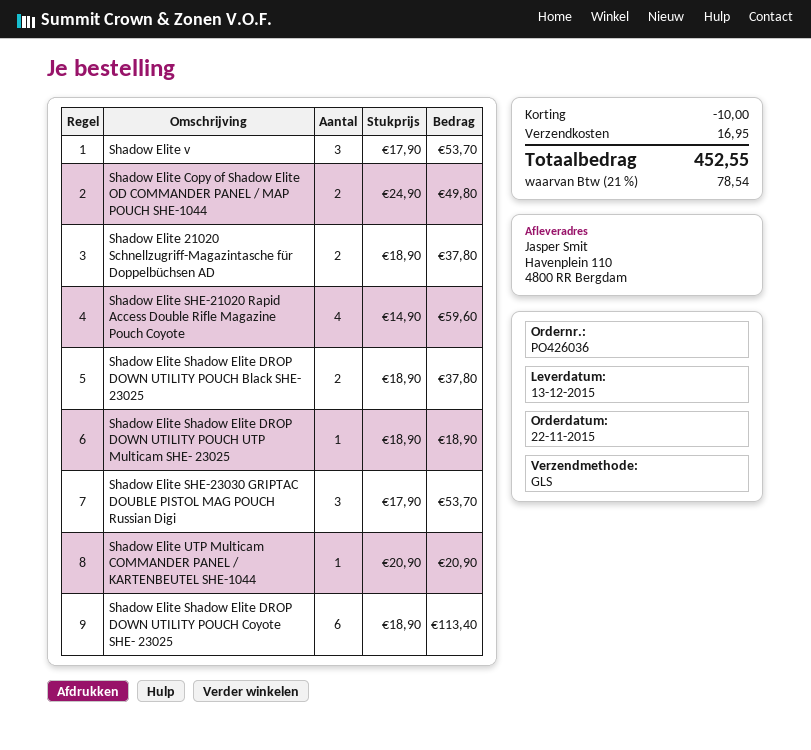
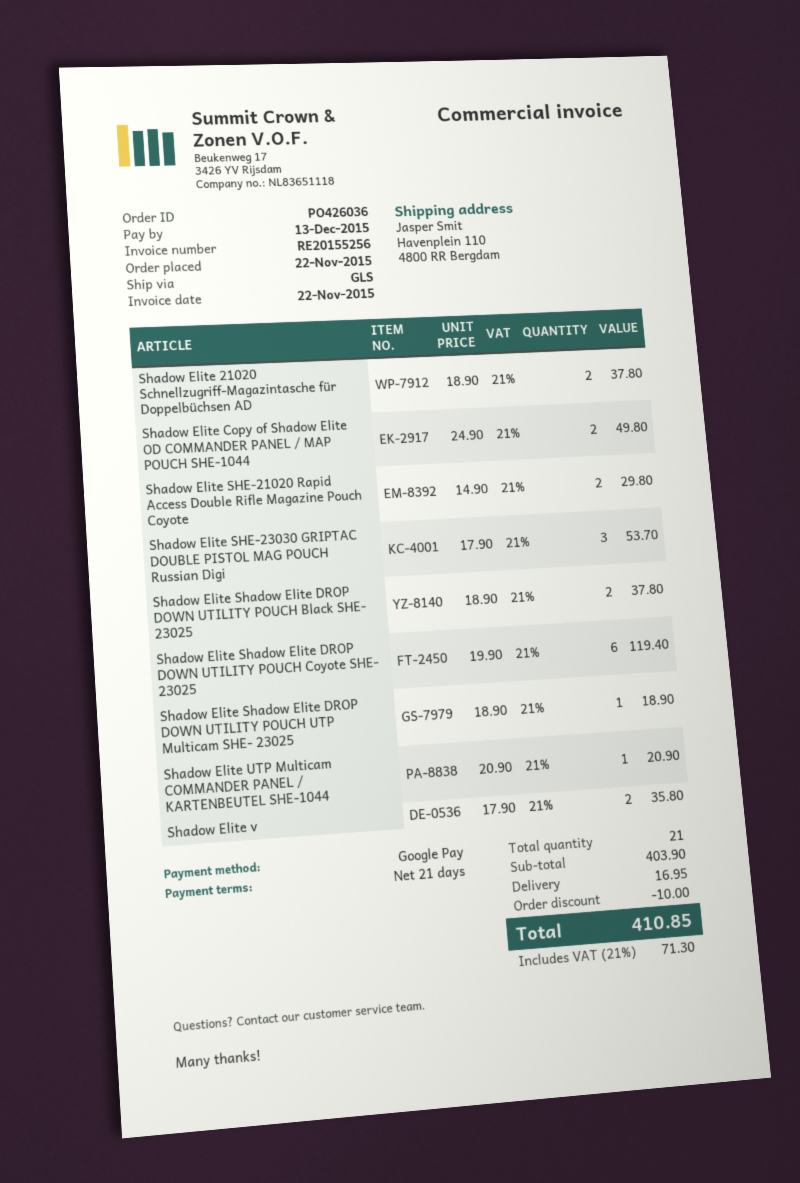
Shadow Elite v: 3 x 17.90 = 53.70 -> 2 x 17.90 = 35.80
Shadow Elite SHE-21020 Rapid Access Double Rifle Magazine Pouch Coyote: 4 x 14.90 = 59.60 -> 2 x 14.90 = 29.80
Shadow Elite Shadow Elite DROP DOWN UTILITY POUCH Coyote SHE- 23025: 6 x 18.90 = 113.40 -> 6 x 19.90 = 119.40
tax: 21% = 78.54 -> 21% = 71.30
total: 452.55 -> 410.85

